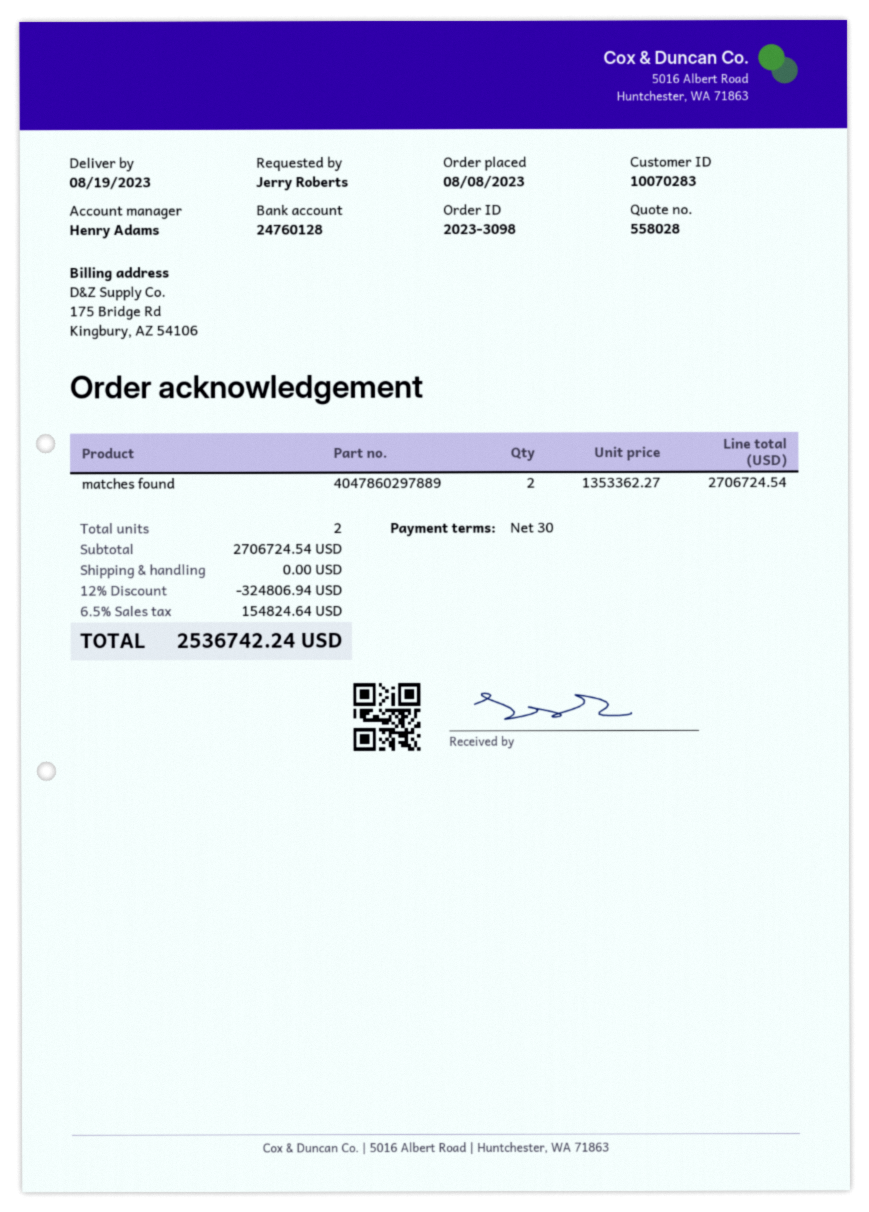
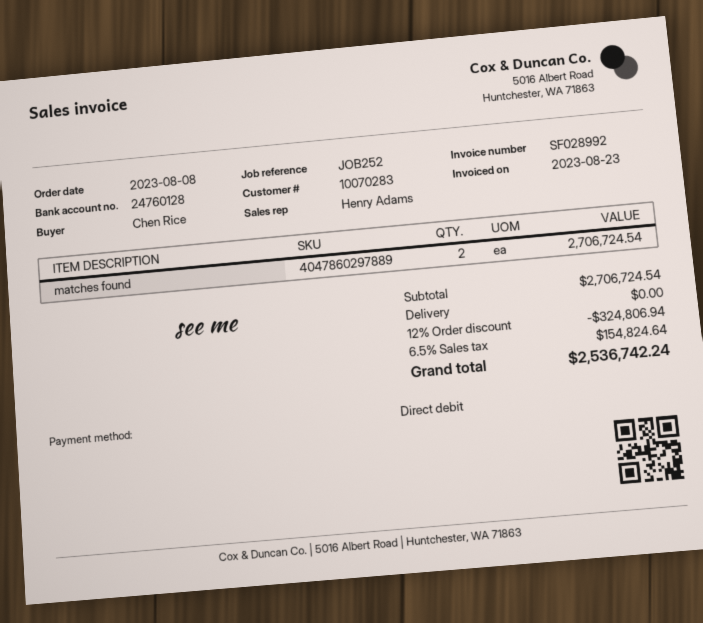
ordered by: Jerry Roberts -> Chen Rice

